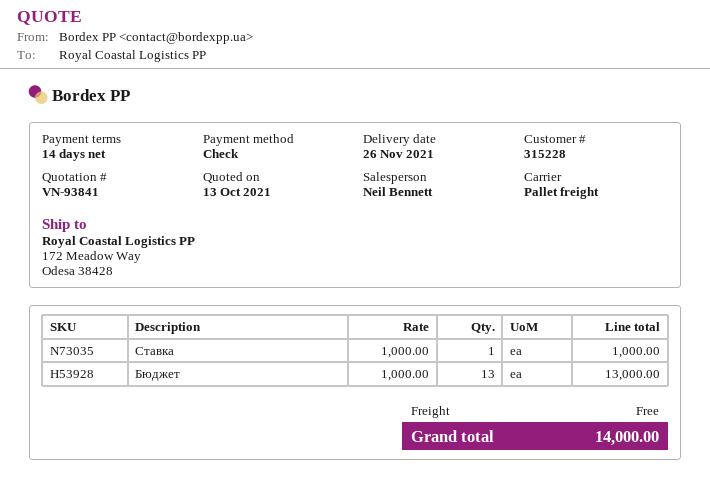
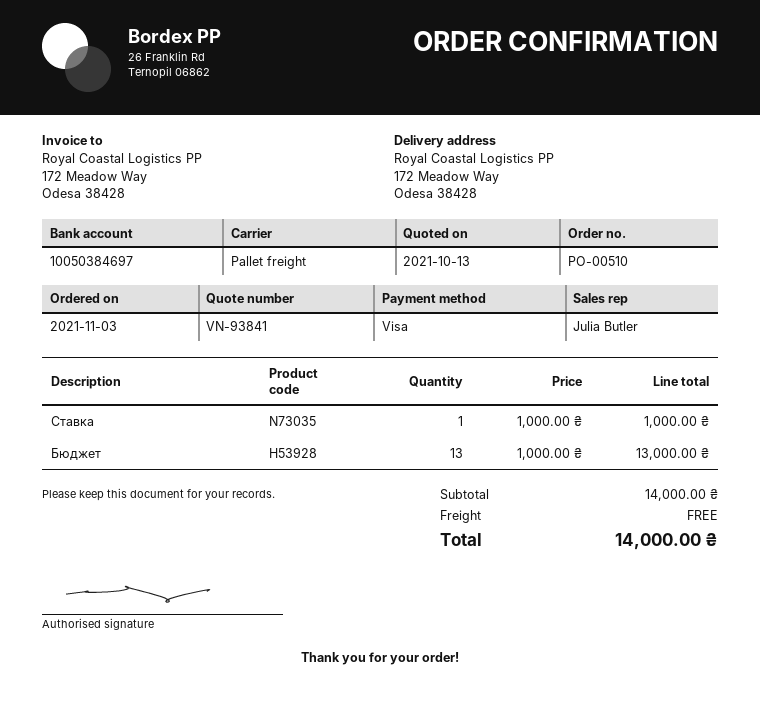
sales rep: Neil Bennett -> Julia Butler
payment method: cheque -> Visa

